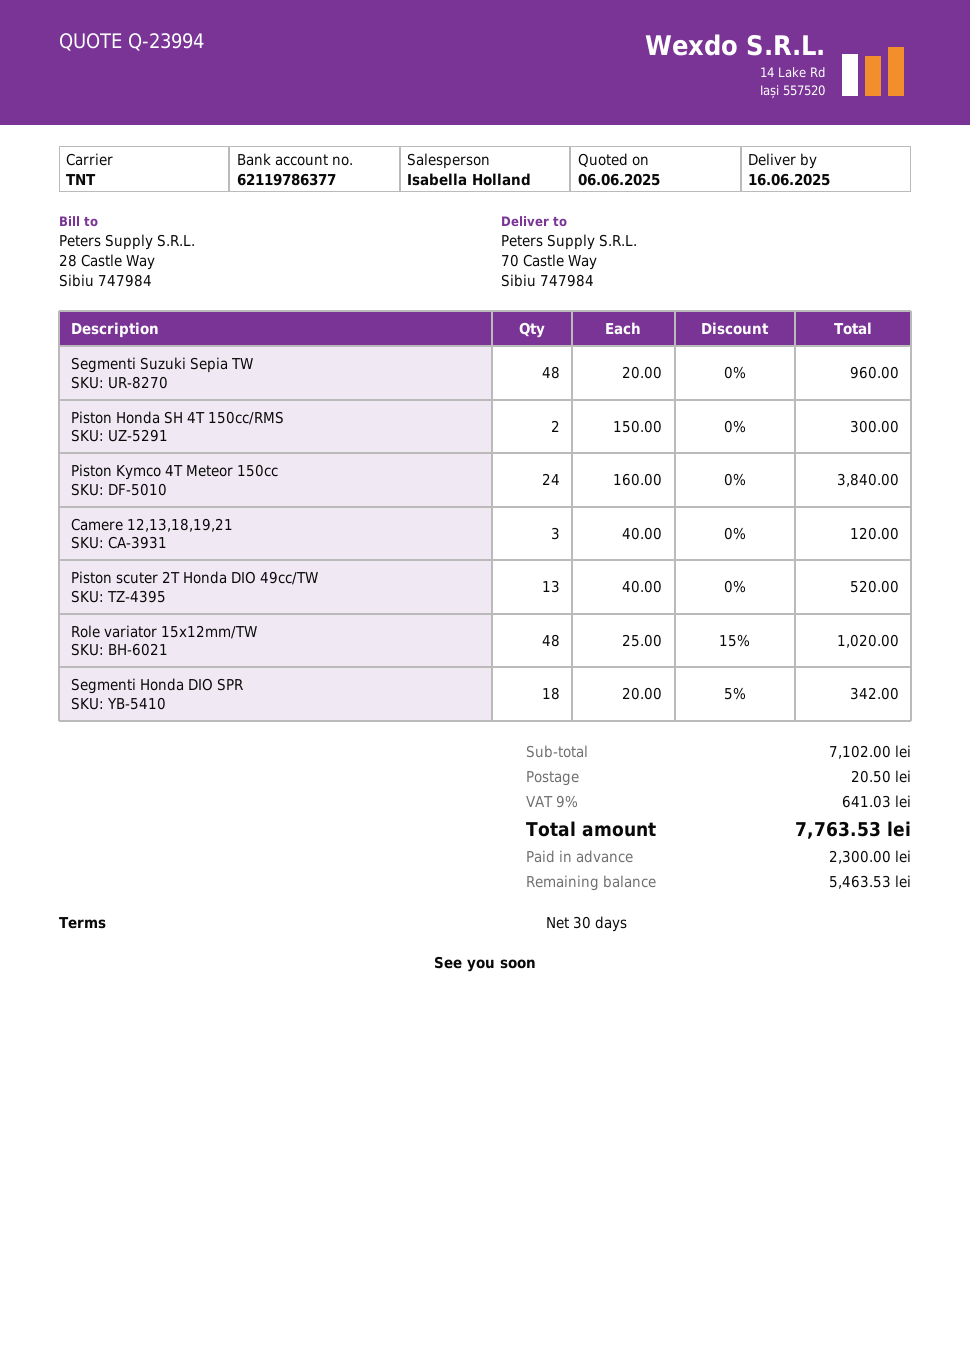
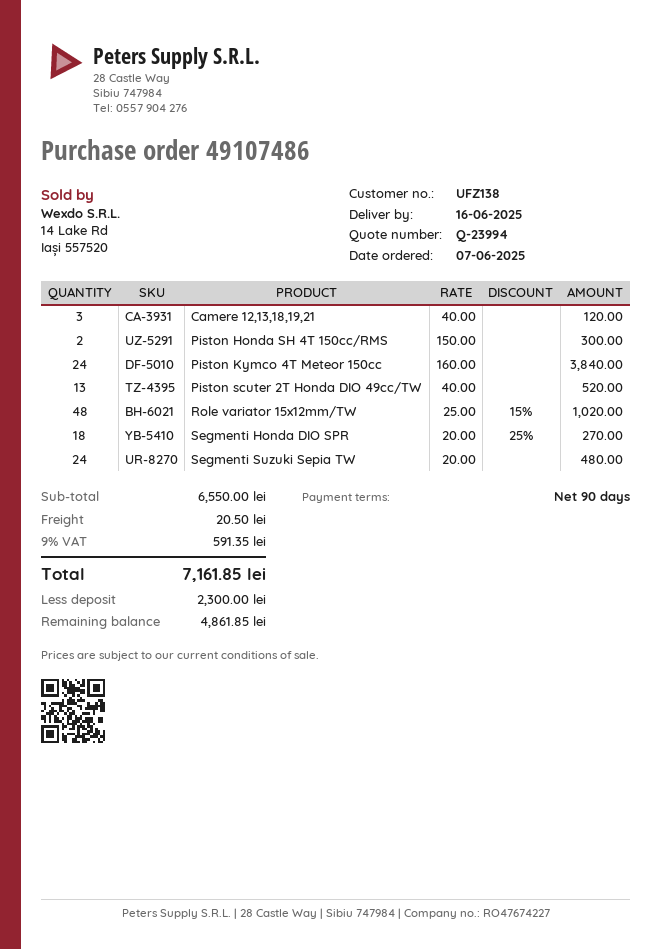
payment terms: 30 days -> 90 days
Segmenti Suzuki Sepia TW: 48 x 20.00 = 960.00 -> 24 x 20.00 = 480.00
Segmenti Honda DIO SPR: 18 x 20.00 - 5% = 342.00 -> 18 x 20.00 - 25% = 270.00
subtotal: 7102.00 -> 6550.00
tax: 9% = 641.03 -> 9% = 591.35
total: 7763.53 -> 7161.85
balance: 5463.53 -> 4861.85

